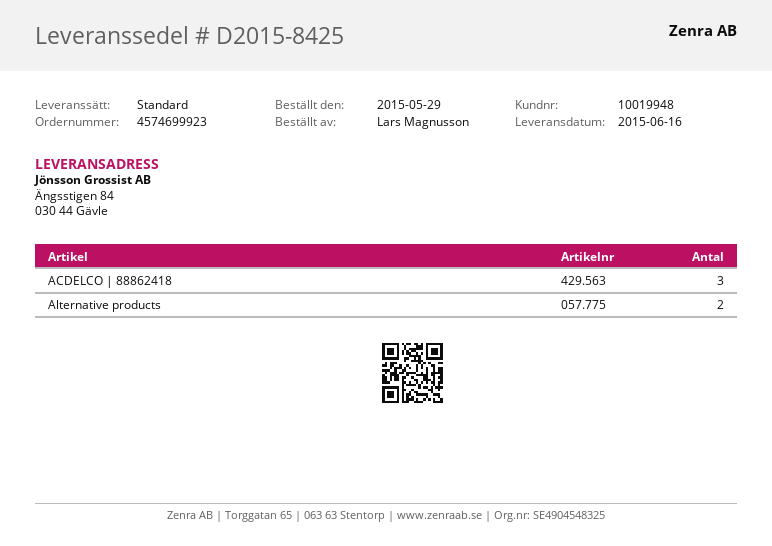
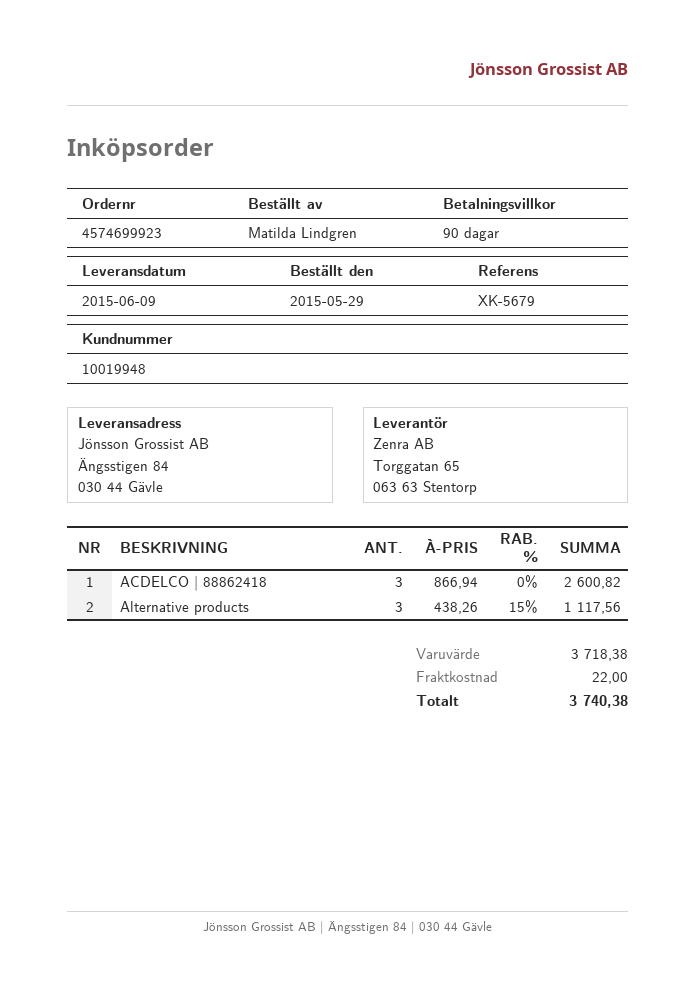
delivery date: 2015-06-16 -> 2015-06-09
ordered by: Lars Magnusson -> Matilda Lindgren
Alternative products: 2 -> 3

